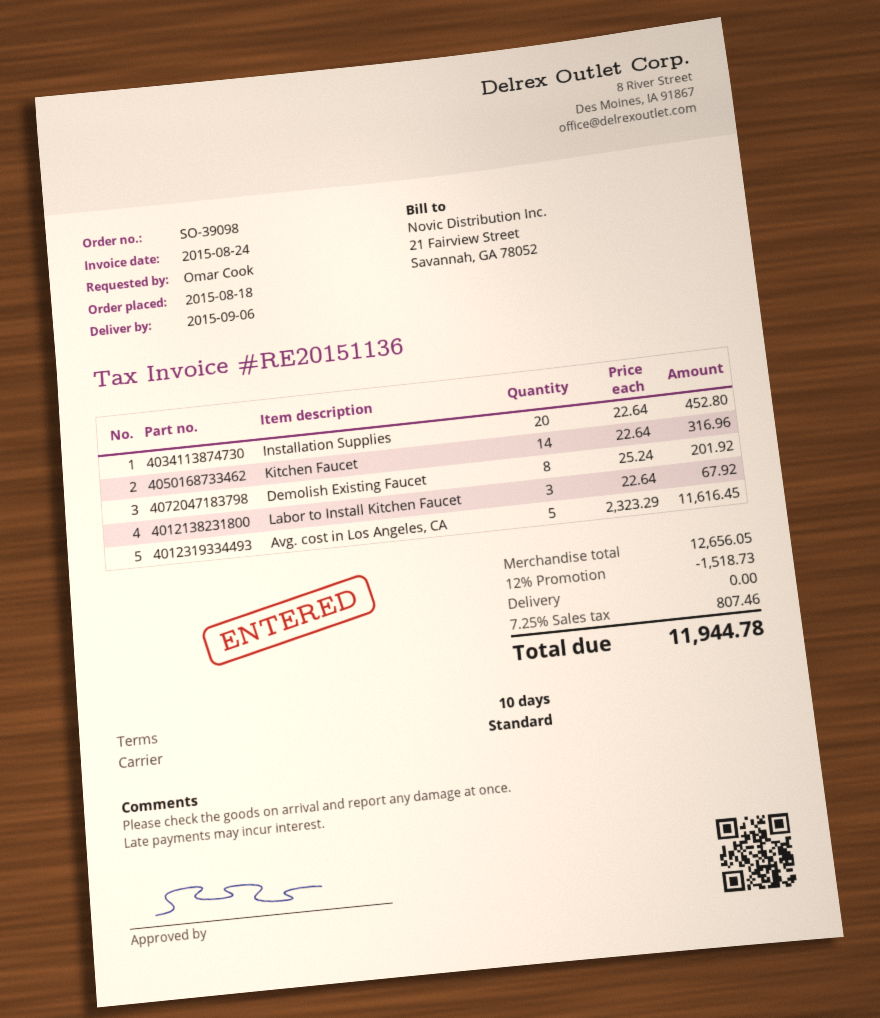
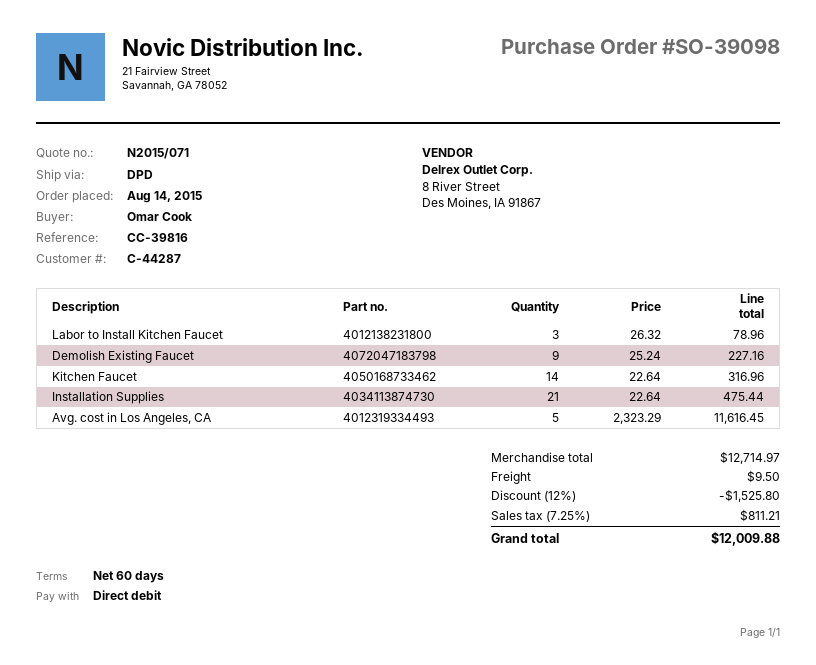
order date: 2015-08-18 -> 2015-08-14
payment terms: 10 days -> 60 days
shipping method: standard -> DPD
Installation Supplies: 20 x 22.64 = 452.80 -> 21 x 22.64 = 475.44
Demolish Existing Faucet: 8 x 25.24 = 201.92 -> 9 x 25.24 = 227.16
Labor to Install Kitchen Faucet: 3 x 22.64 = 67.92 -> 3 x 26.32 = 78.96
subtotal: 12656.05 -> 12714.97
discount: 12% = 1518.73 -> 12% = 1525.80
shipping: 0.00 -> 9.50
tax: 7.25% = 807.46 -> 7.25% = 811.21
total: 11944.78 -> 12009.88

